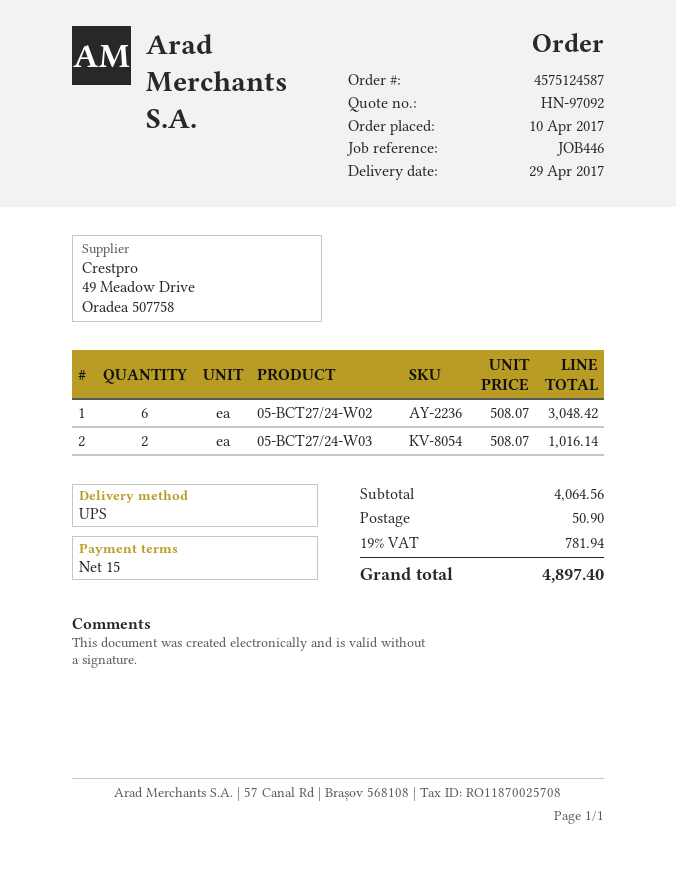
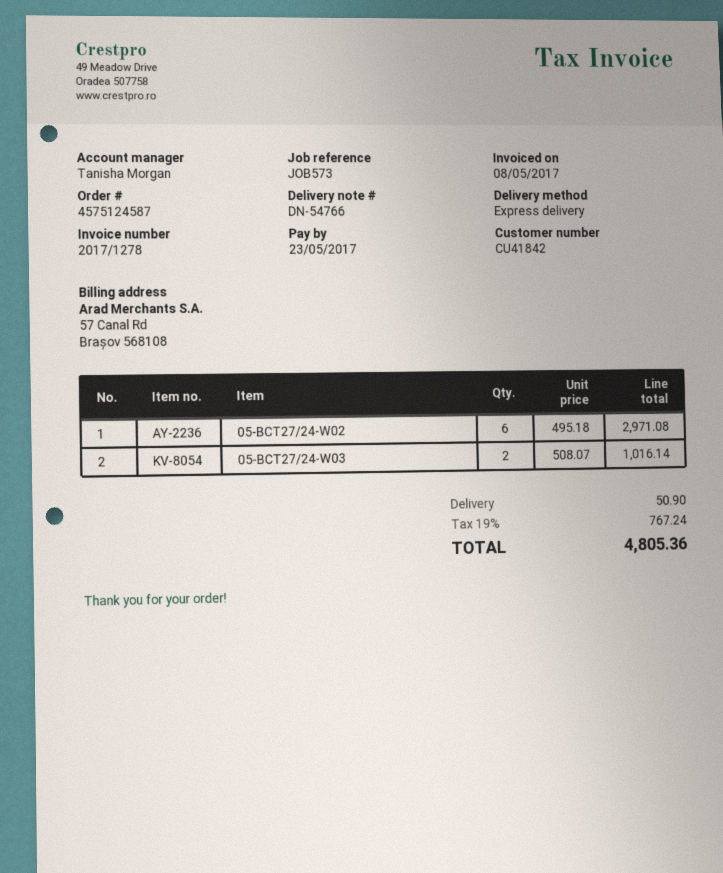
reference: JOB446 -> JOB573
shipping method: UPS -> express
05-BCT27/24-W02: 6 x 508.07 = 3048.42 -> 6 x 495.18 = 2971.08
tax: 19% = 781.94 -> 19% = 767.24
total: 4897.40 -> 4805.36

